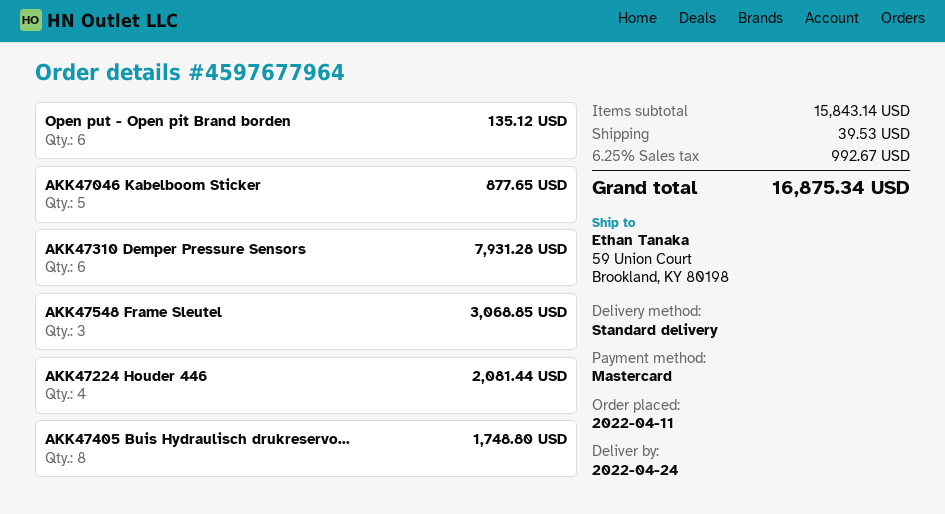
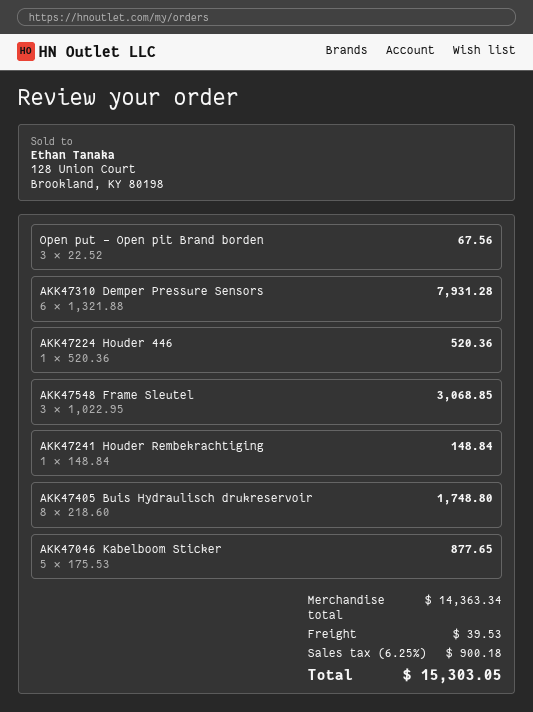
Open put - Open pit Brand borden: 6 for 135.12 -> 3 for 67.56
AKK47224 Houder 446: 4 for 2081.44 -> 1 for 520.36
AKK47241 Houder Rembekrachtiging: none -> 1 for 148.84
subtotal: 15843.14 -> 14363.34
tax: 6.25% = 992.67 -> 6.25% = 900.18
total: 16875.34 -> 15303.05

